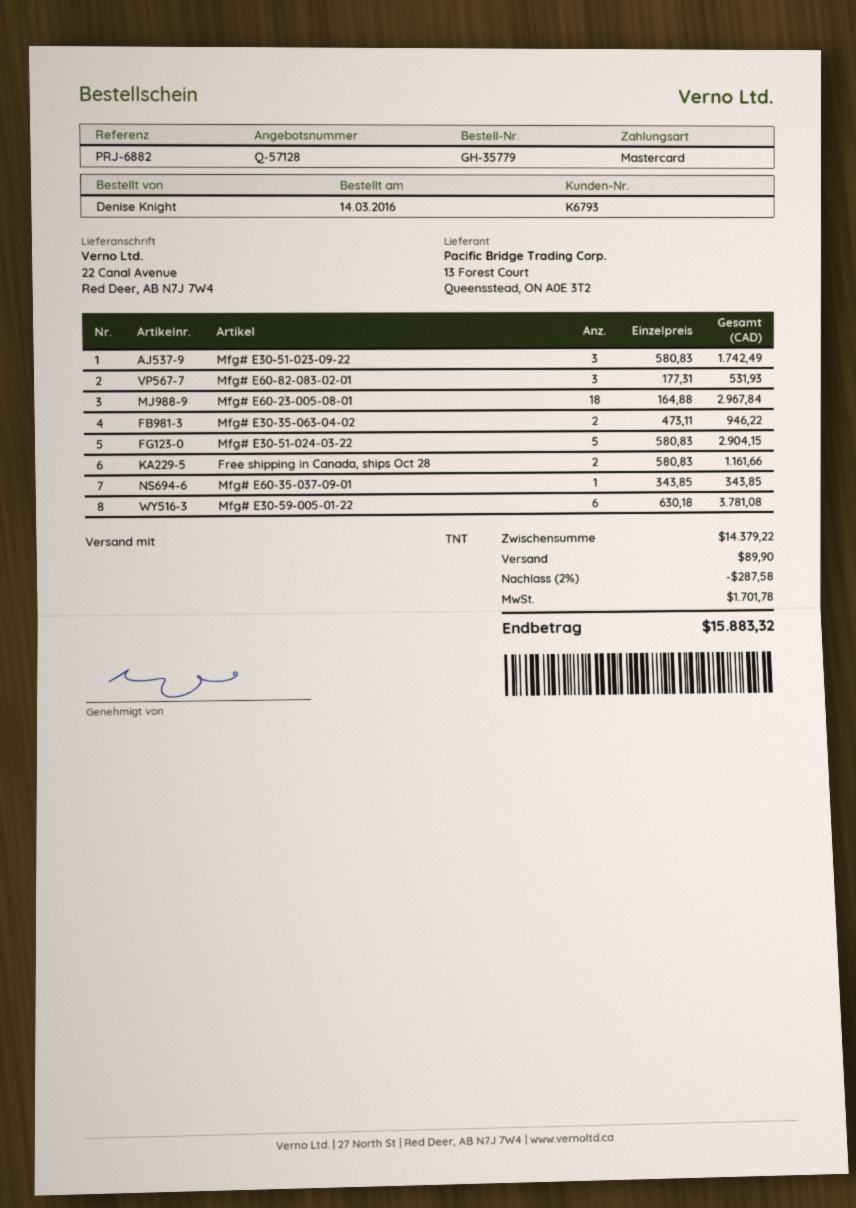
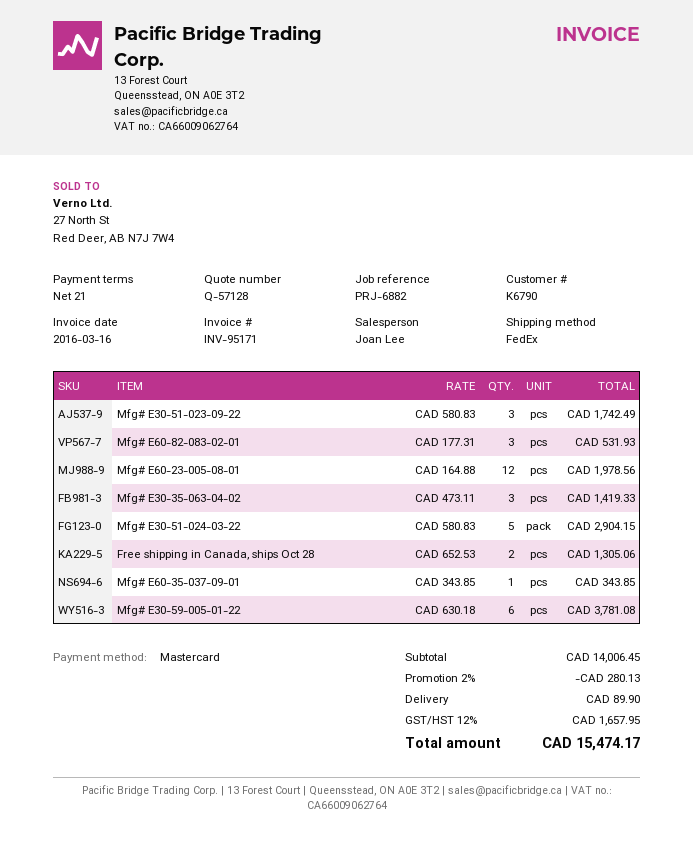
customer number: K6793 -> K6790
shipping method: TNT -> FedEx
Mfg# E60-23-005-08-01: 18 x 164.88 = 2967.84 -> 12 x 164.88 = 1978.56
Mfg# E30-35-063-04-02: 2 x 473.11 = 946.22 -> 3 x 473.11 = 1419.33
Free shipping in Canada, ships Oct 28: 2 x 580.83 = 1161.66 -> 2 x 652.53 = 1305.06
subtotal: 14379.22 -> 14006.45
discount: 2% = 287.58 -> 2% = 280.13
tax: 1701.78 -> 1657.95
total: 15883.32 -> 15474.17

